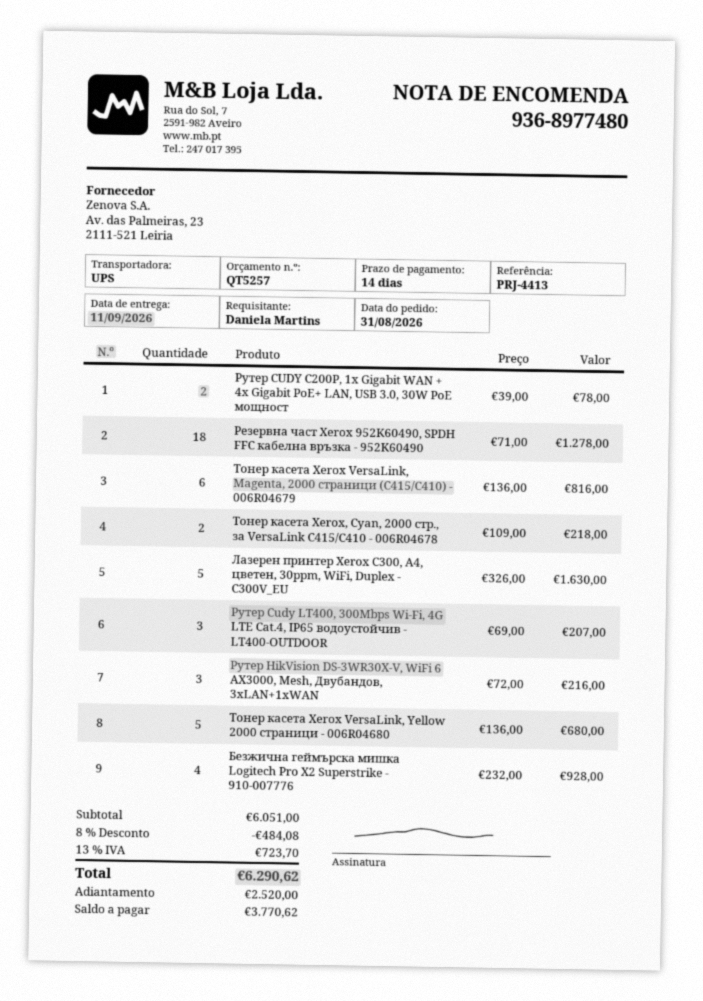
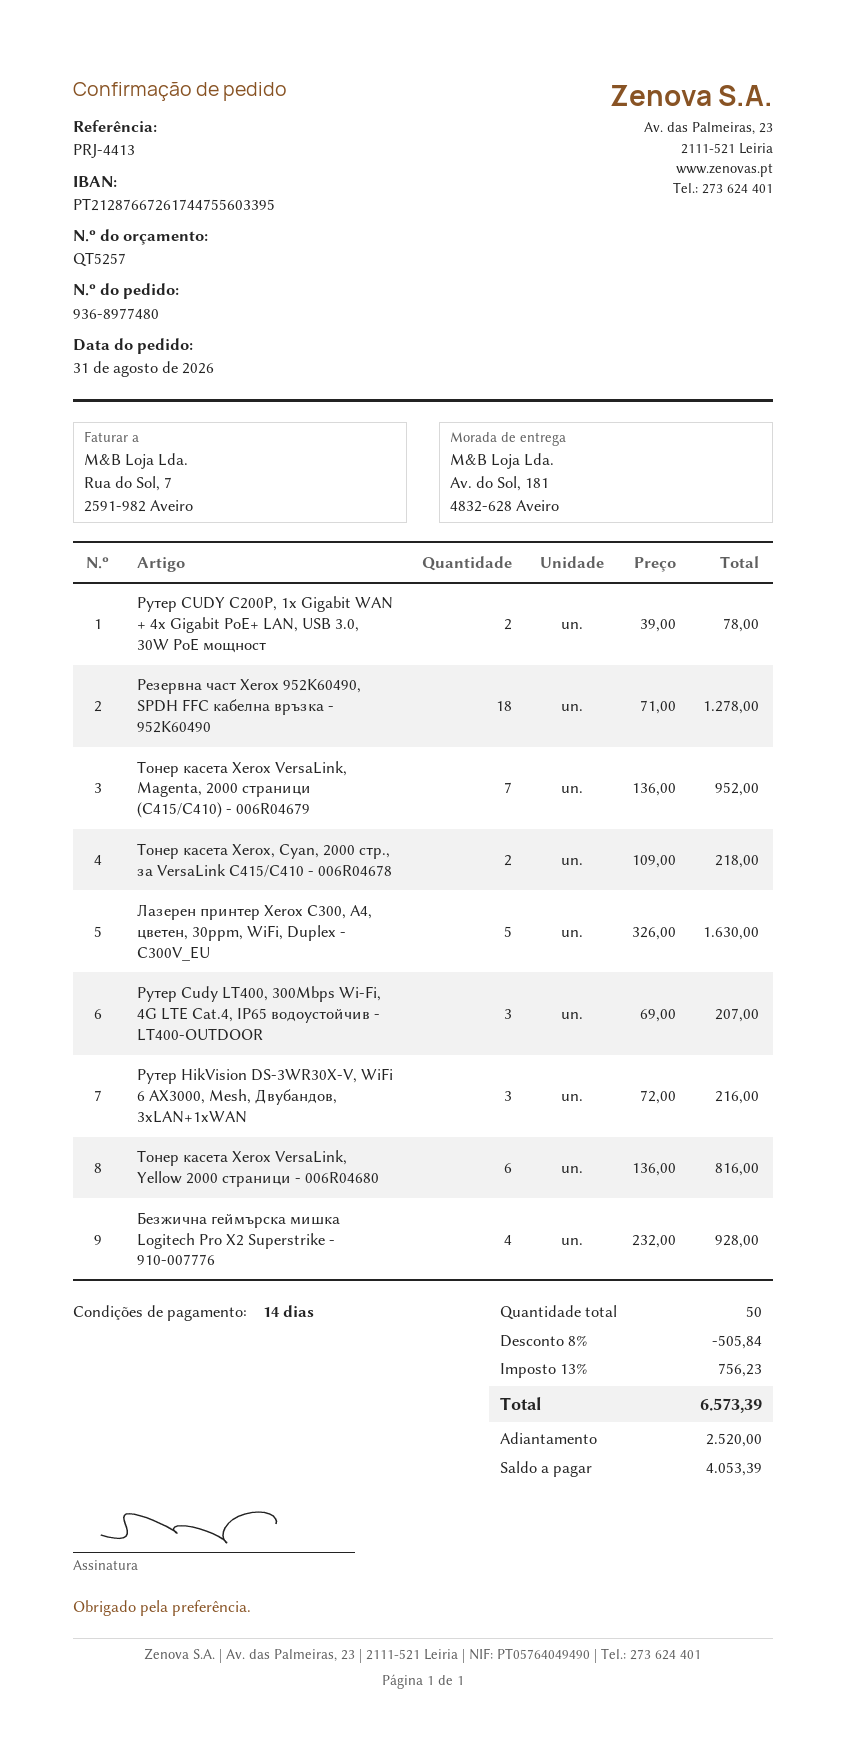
Тонер касета Xerox VersaLink, Magenta, 2000 страници (C415/C410) - 006R04679: 6 x 136.00 = 816.00 -> 7 x 136.00 = 952.00
Тонер касета Xerox VersaLink, Yellow 2000 страници - 006R04680: 5 x 136.00 = 680.00 -> 6 x 136.00 = 816.00
discount: 8% = 484.08 -> 8% = 505.84
tax: 13% = 723.70 -> 13% = 756.23
total: 6290.62 -> 6573.39
balance: 3770.62 -> 4053.39

